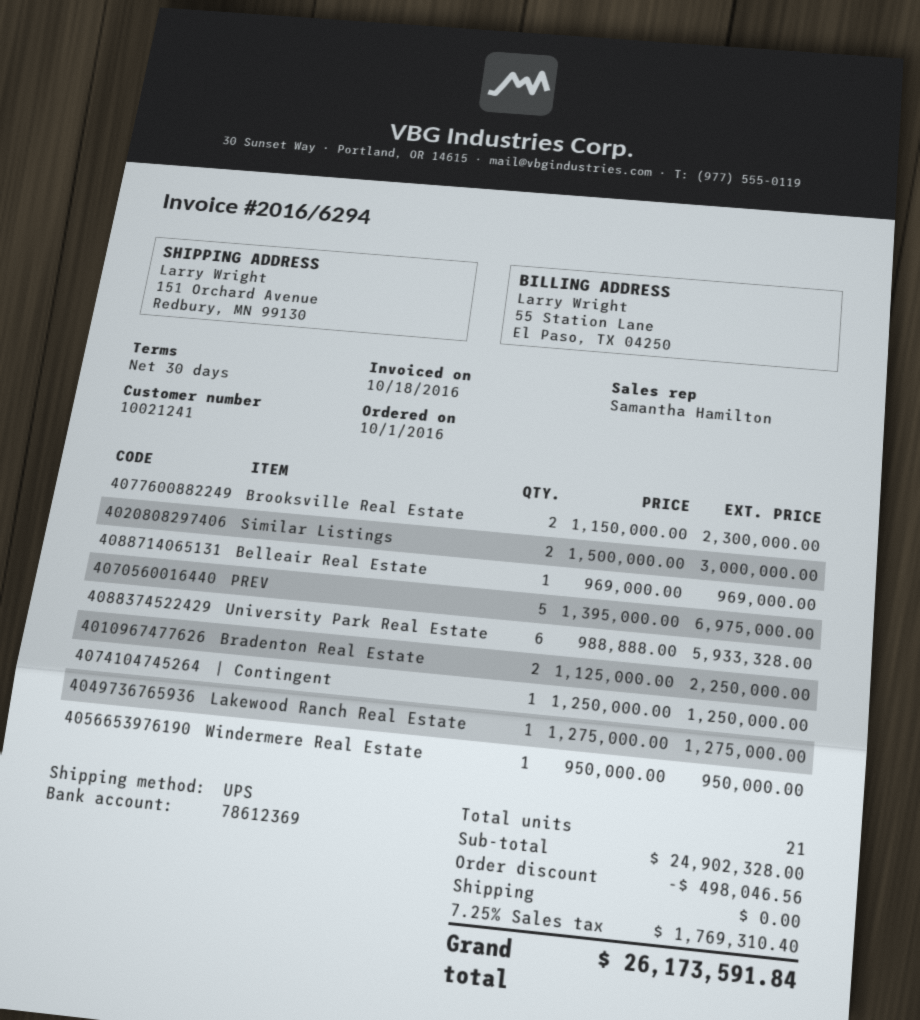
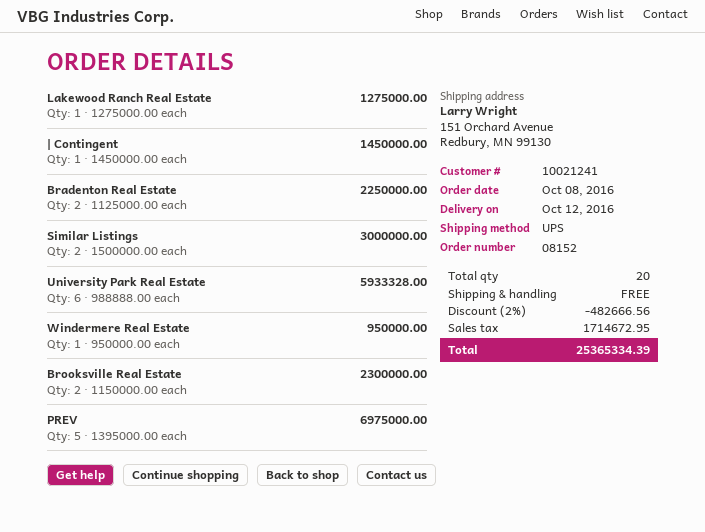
order date: 2016-10-01 -> 2016-10-08
Belleair Real Estate: 1 x 969000.00 = 969000.00 -> none
| Contingent: 1 x 1250000.00 = 1250000.00 -> 1 x 1450000.00 = 1450000.00
total quantity: 21 -> 20
discount: 498046.56 -> 482666.56
tax: 1769310.40 -> 1714672.95
total: 26173591.84 -> 25365334.39

